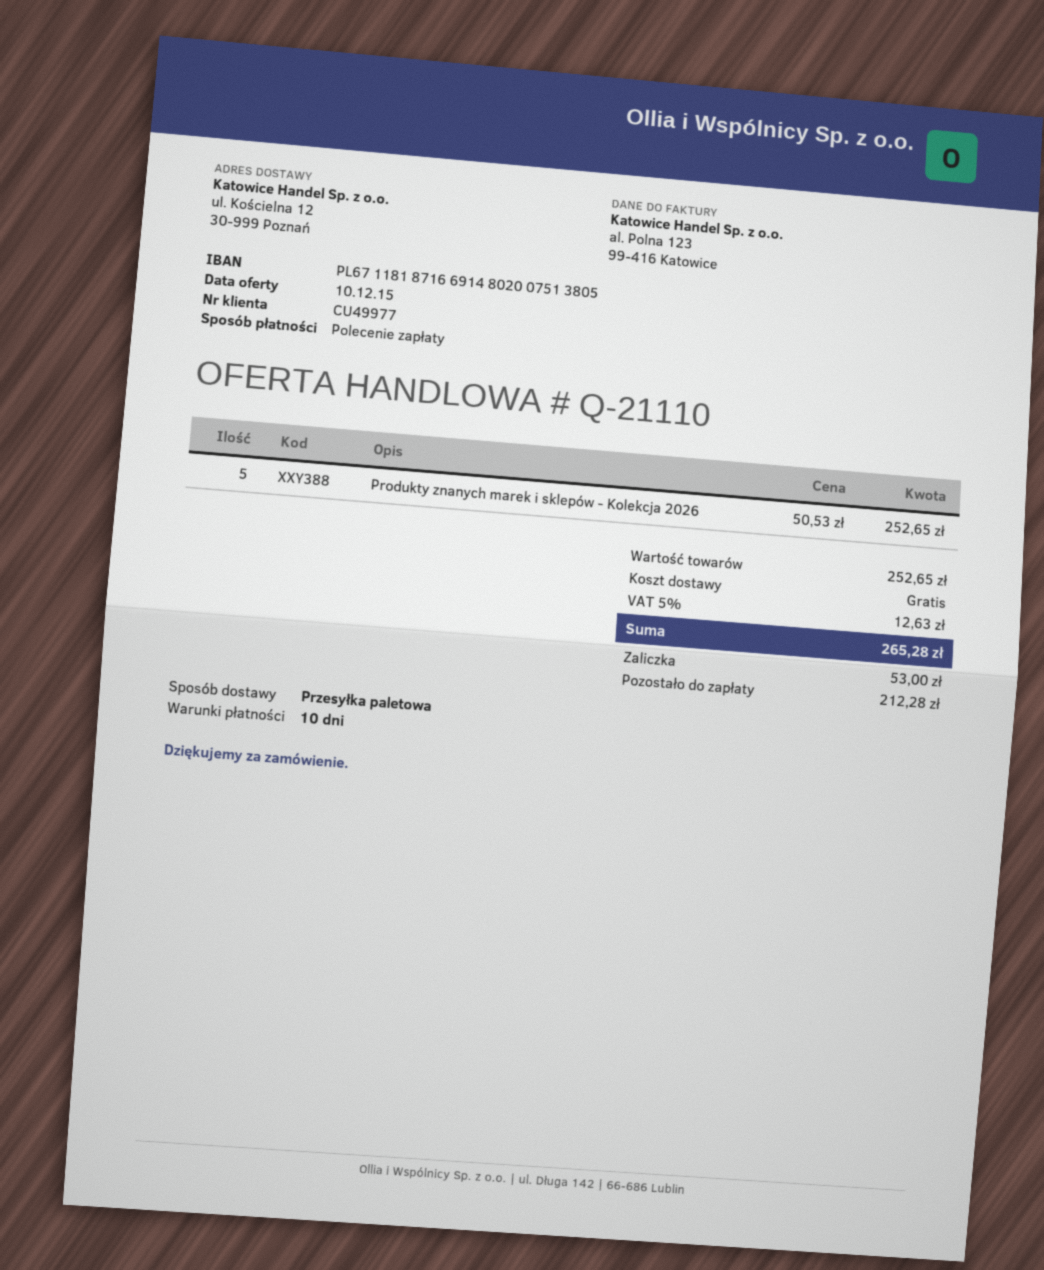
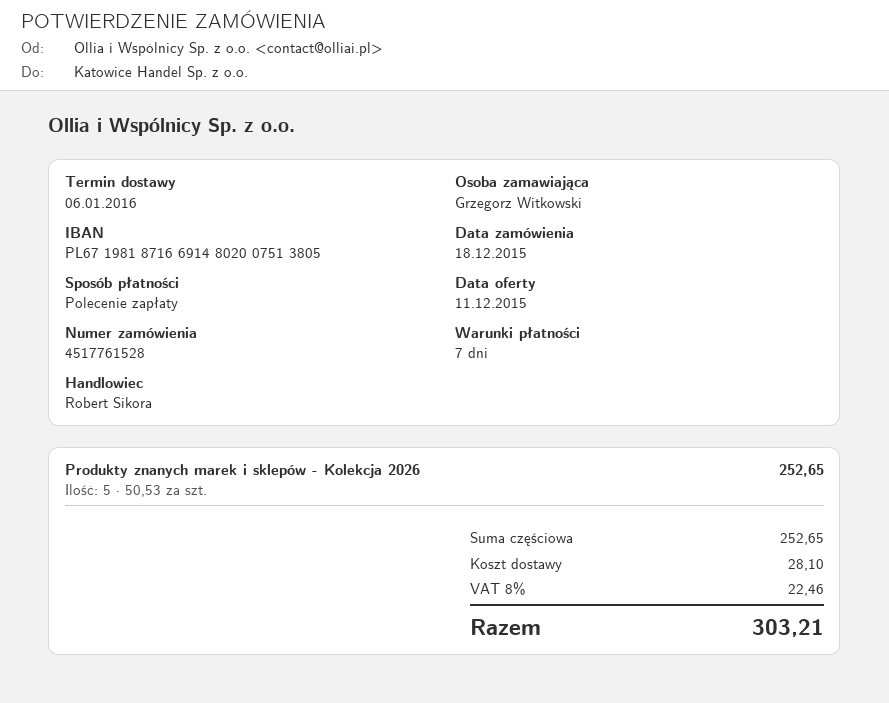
quote date: 2015-12-10 -> 2015-12-11
payment terms: 10 days -> 7 days
bank account: PL67118187166914802007513805 -> PL67198187166914802007513805
shipping: 0.00 -> 28.10
tax: 5% = 12.63 -> 8% = 22.46
total: 265.28 -> 303.21

